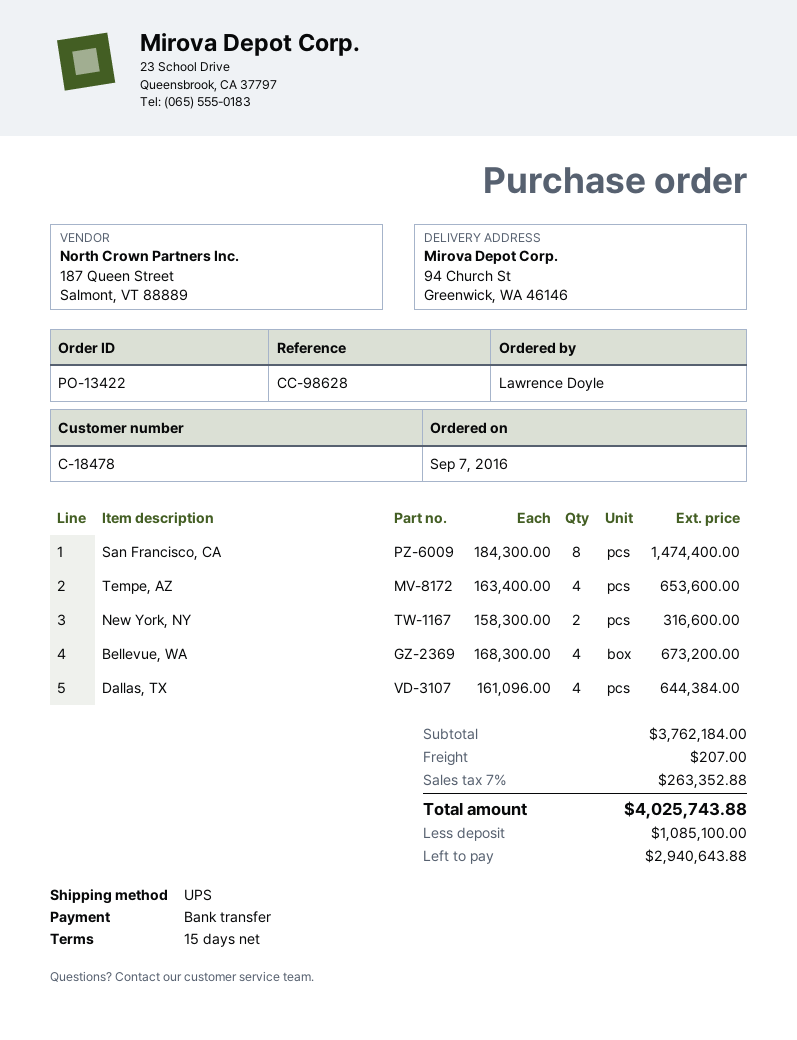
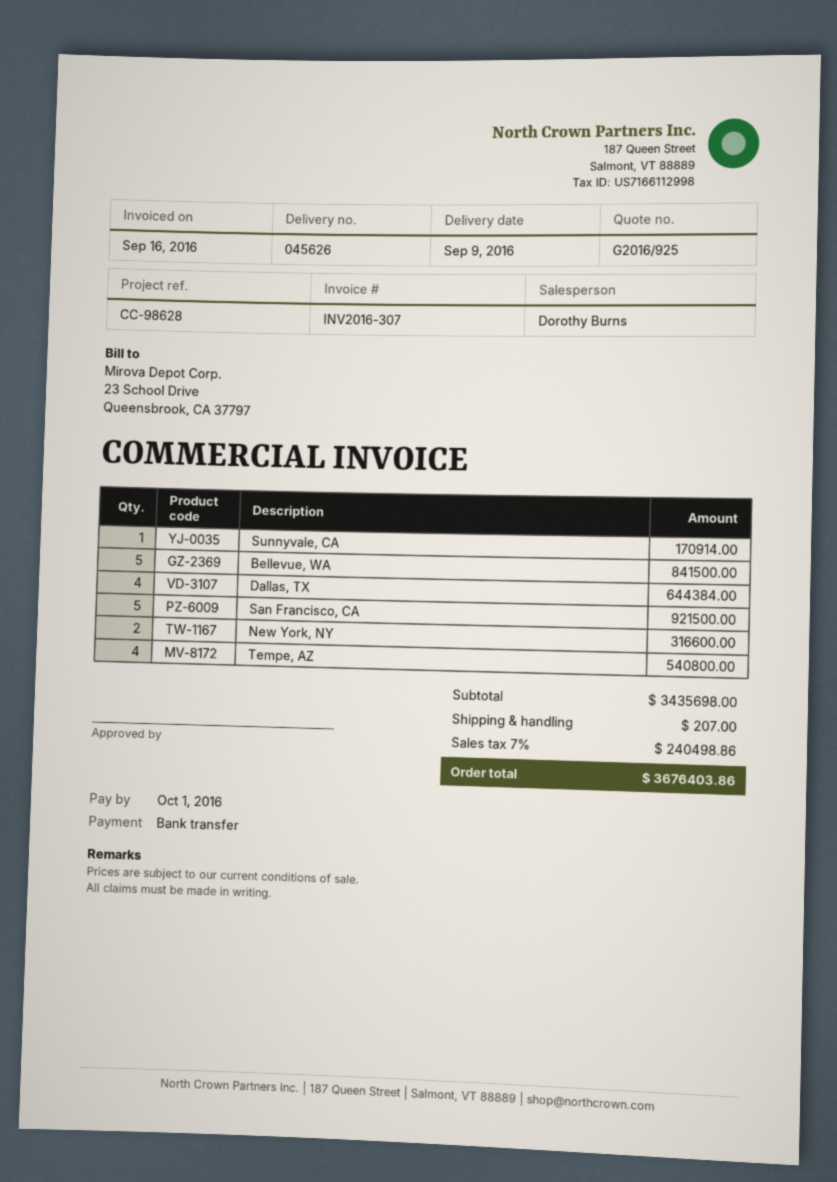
San Francisco, CA: 8 for 1474400.00 -> 5 for 921500.00
Tempe, AZ: 4 for 653600.00 -> 4 for 540800.00
Bellevue, WA: 4 for 673200.00 -> 5 for 841500.00
Sunnyvale, CA: none -> 1 for 170914.00
subtotal: 3762184.00 -> 3435698.00
tax: 7% = 263352.88 -> 7% = 240498.86
total: 4025743.88 -> 3676403.86

